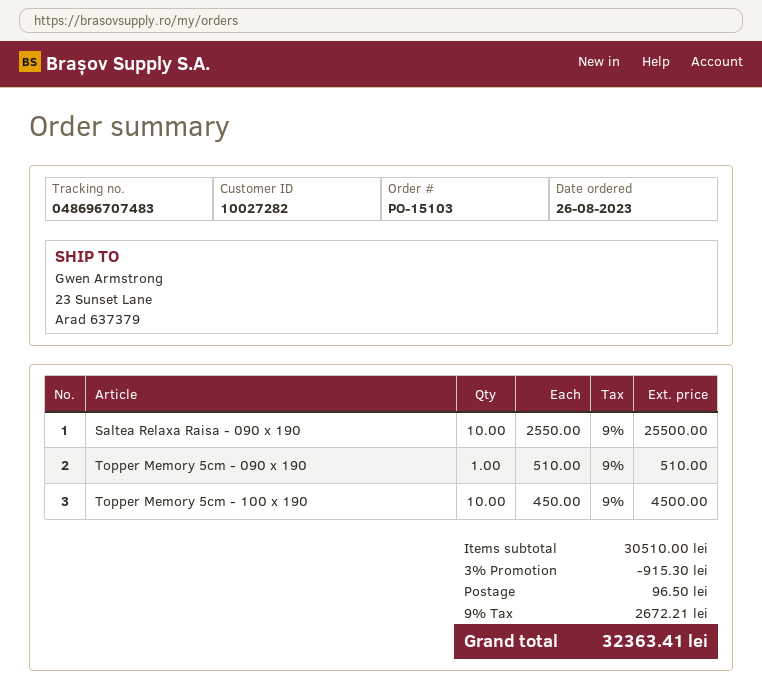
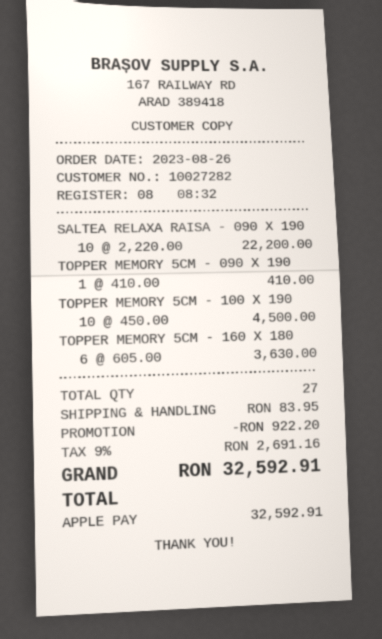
Saltea Relaxa Raisa - 090 x 190: 10 x 2550.00 = 25500.00 -> 10 x 2220.00 = 22200.00
Topper Memory 5cm - 090 x 190: 1 x 510.00 = 510.00 -> 1 x 410.00 = 410.00
TOPPER MEMORY 5CM - 160 X 180: none -> 6 x 605.00 = 3630.00
discount: 915.30 -> 922.20
shipping: 96.50 -> 83.95
tax: 9% = 2672.21 -> 9% = 2691.16
total: 32363.41 -> 32592.91

